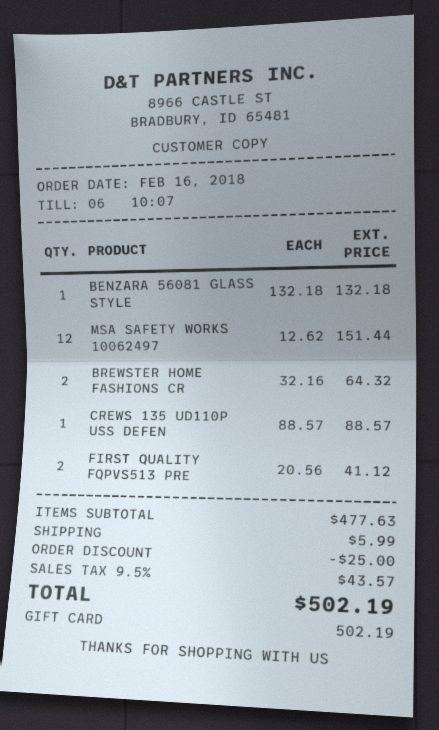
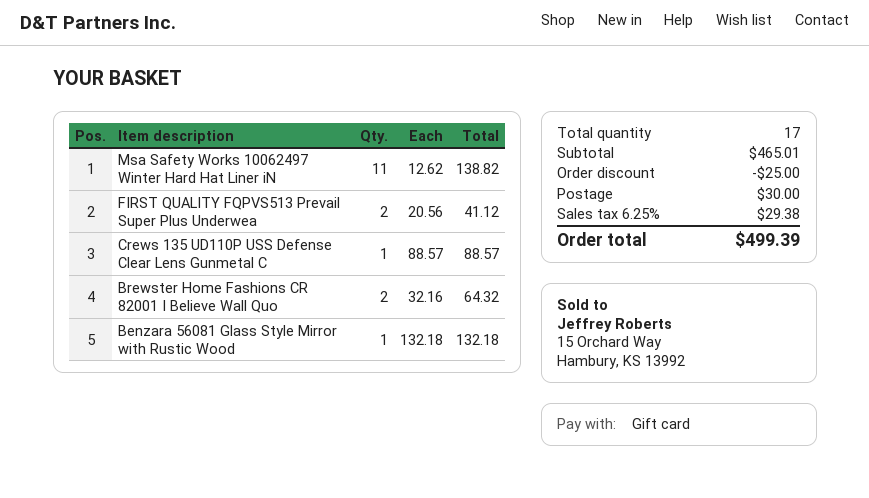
MSA SAFETY WORKS 10062497: 12 x 12.62 = 151.44 -> 11 x 12.62 = 138.82
subtotal: 477.63 -> 465.01
shipping: 5.99 -> 30.00
tax: 9.5% = 43.57 -> 6.25% = 29.38
total: 502.19 -> 499.39

